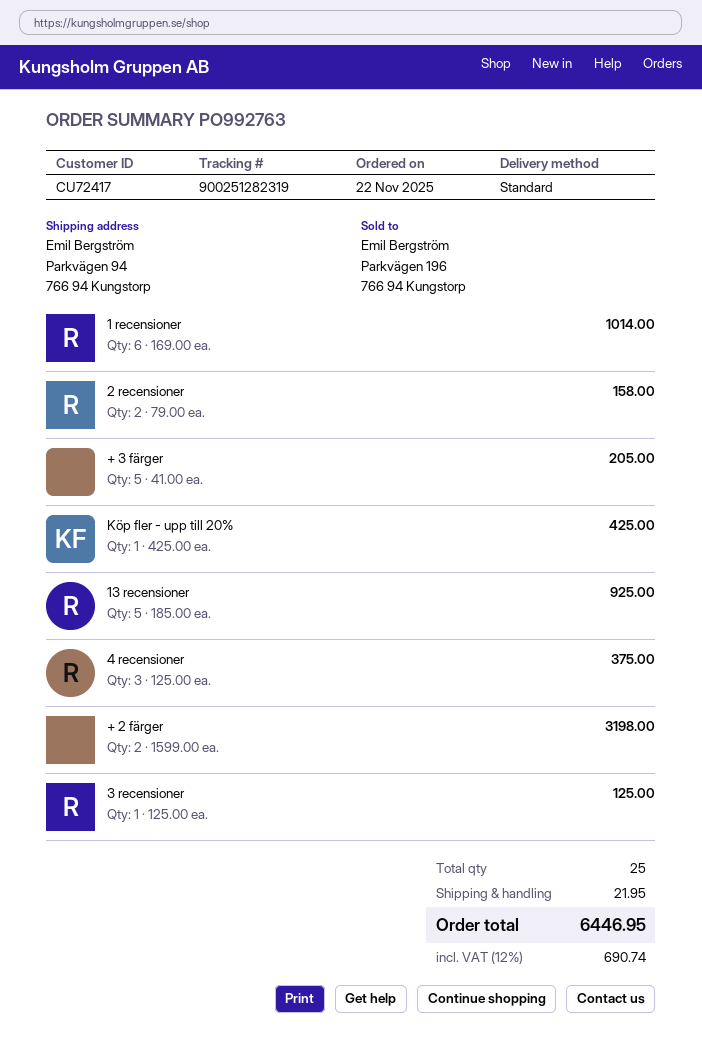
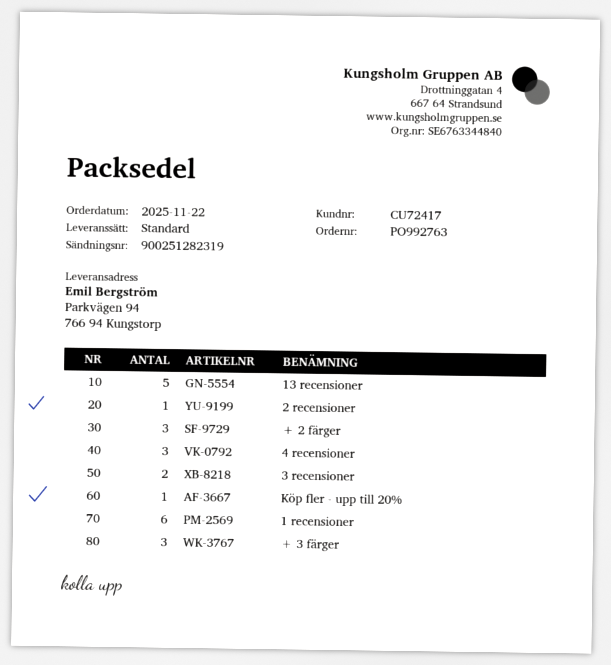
2 recensioner: 2 -> 1
+ 3 färger: 5 -> 3
+ 2 färger: 2 -> 3
3 recensioner: 1 -> 2

